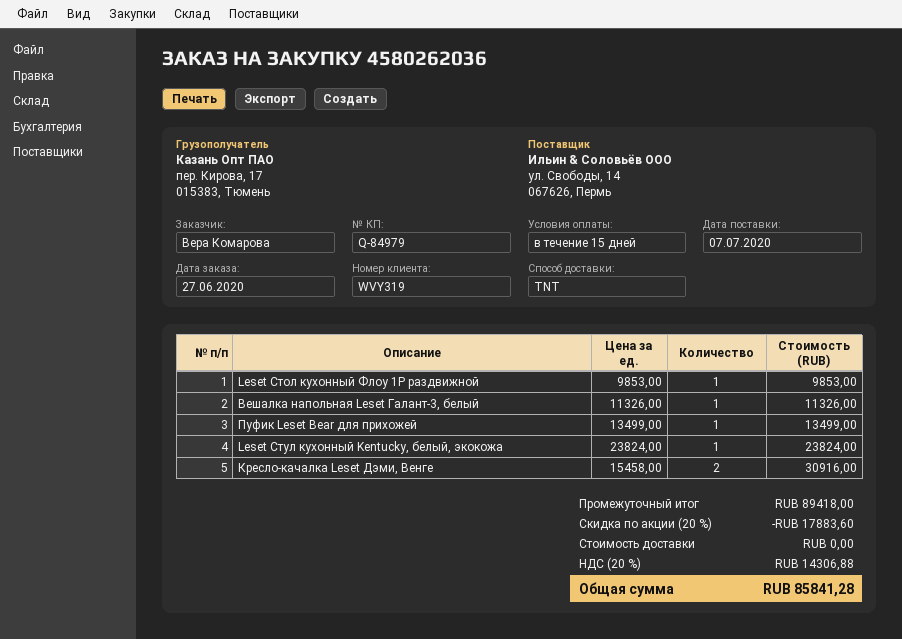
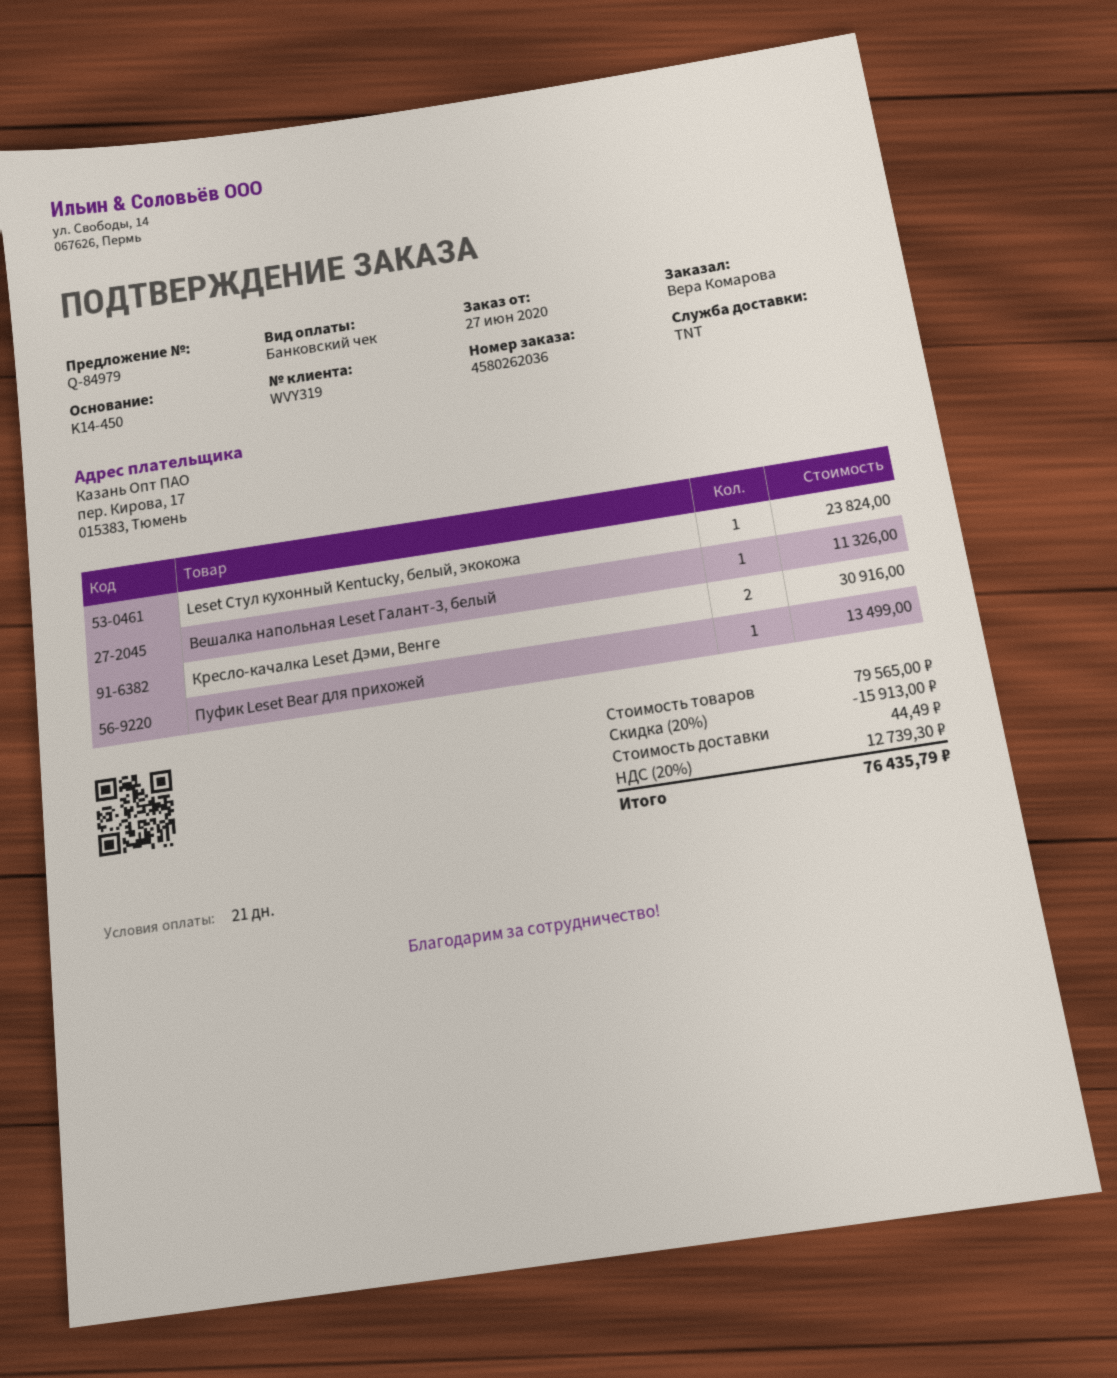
payment terms: 15 days -> 21 days
Leset Стол кухонный Флоу 1Р раздвижной: 1 for 9853.00 -> none
subtotal: 89418.00 -> 79565.00
discount: 20% = 17883.60 -> 20% = 15913.00
shipping: 0.00 -> 44.49
tax: 20% = 14306.88 -> 20% = 12739.30
total: 85841.28 -> 76435.79

